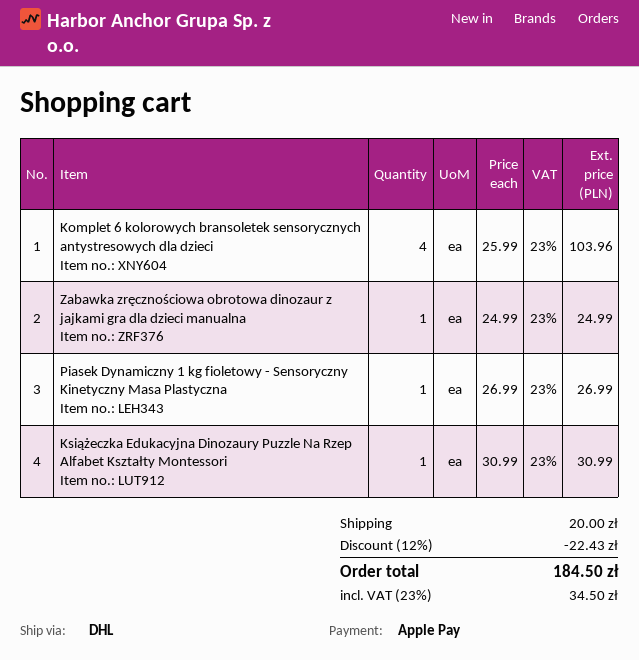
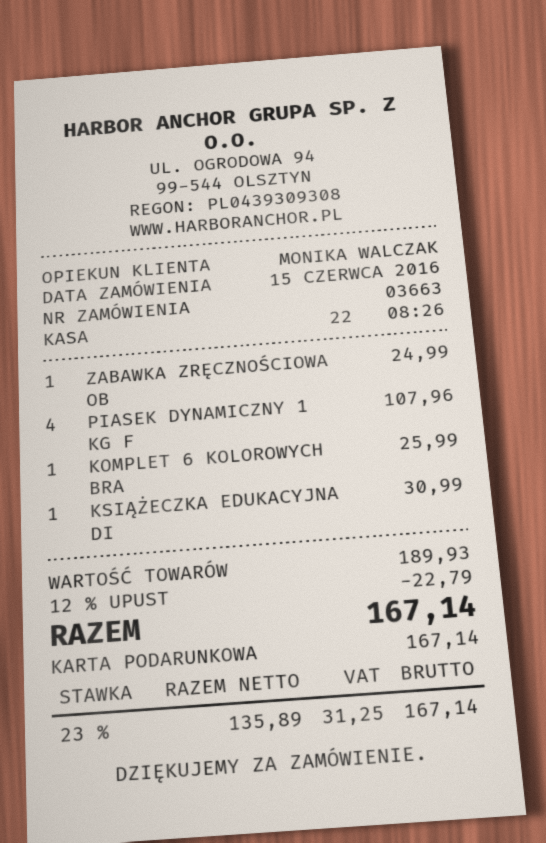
payment method: Apple Pay -> gift card
Komplet 6 kolorowych bransoletek sensorycznych antystresowych dla dzieci: 4 for 103.96 -> 1 for 25.99
Piasek Dynamiczny 1 kg fioletowy - Sensoryczny Kinetyczny Masa Plastyczna: 1 for 26.99 -> 4 for 107.96
discount: 12% = 22.43 -> 12% = 22.79
shipping: 20.00 -> none
tax: 23% = 34.50 -> 23% = 31.25
total: 184.50 -> 167.14

